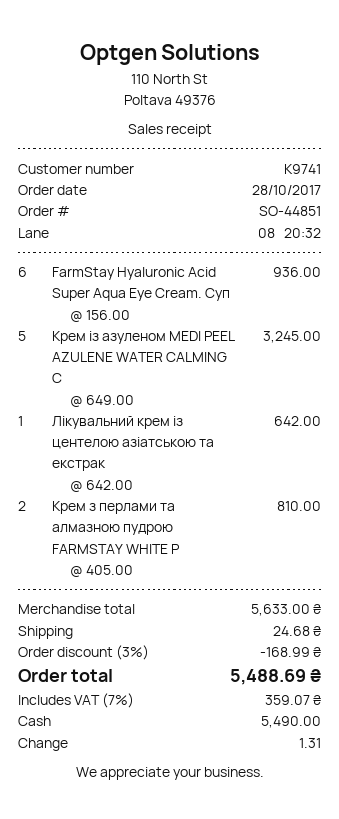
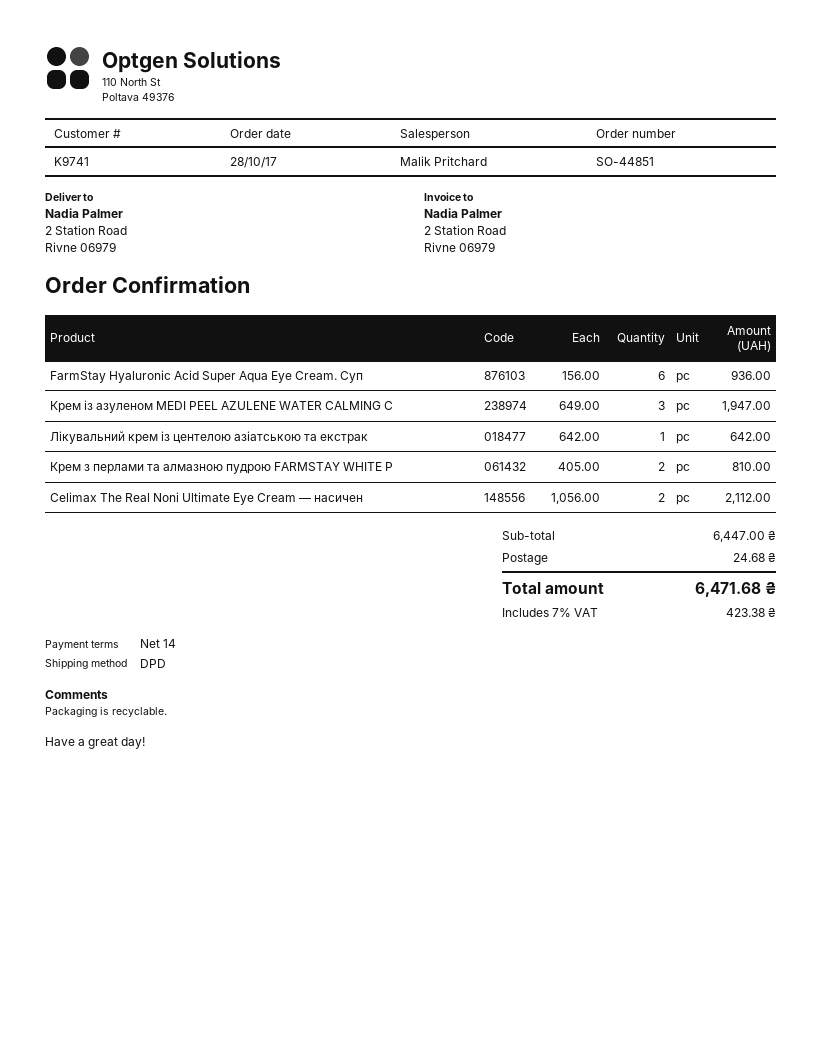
Крем із азуленом MEDI PEEL AZULENE WATER CALMING C: 5 x 649.00 = 3245.00 -> 3 x 649.00 = 1947.00
Celimax The Real Noni Ultimate Eye Cream — насичен: none -> 2 x 1056.00 = 2112.00
subtotal: 5633.00 -> 6447.00
discount: 3% = 168.99 -> none
tax: 7% = 359.07 -> 7% = 423.38
total: 5488.69 -> 6471.68

